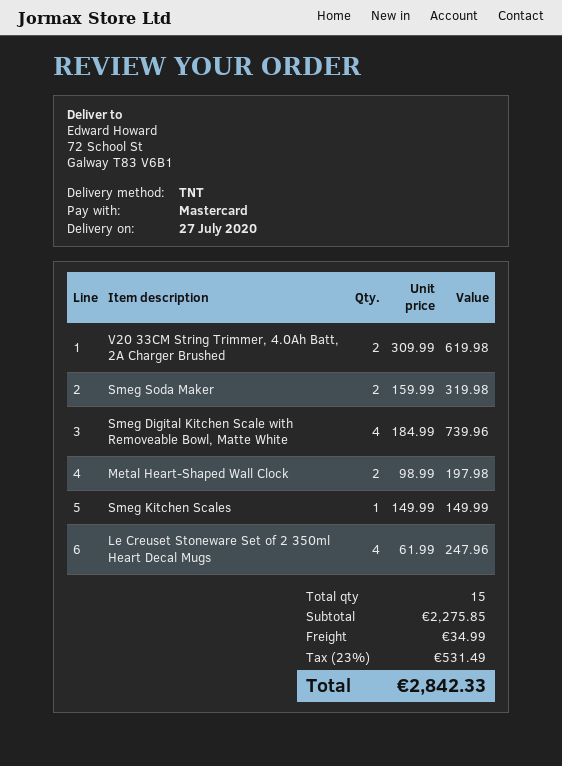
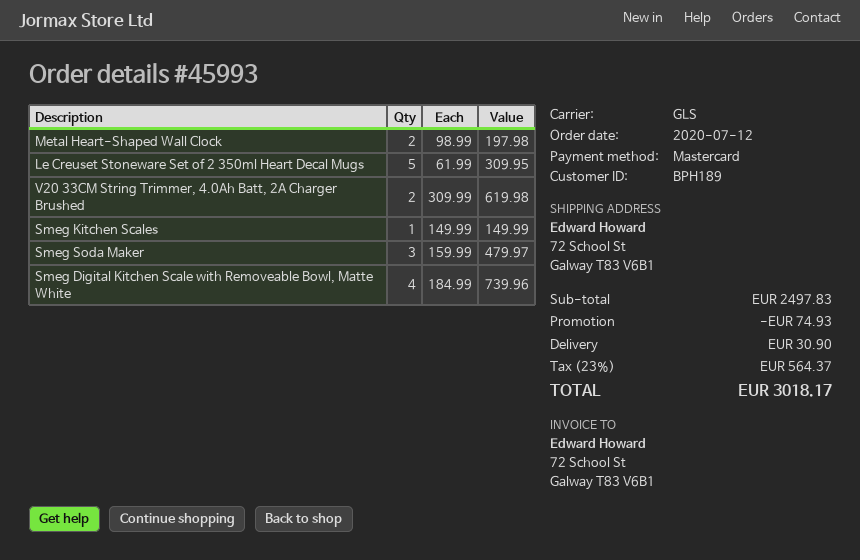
shipping method: TNT -> GLS
Smeg Soda Maker: 2 x 159.99 = 319.98 -> 3 x 159.99 = 479.97
Le Creuset Stoneware Set of 2 350ml Heart Decal Mugs: 4 x 61.99 = 247.96 -> 5 x 61.99 = 309.95
subtotal: 2275.85 -> 2497.83
discount: none -> 74.93
shipping: 34.99 -> 30.90
tax: 23% = 531.49 -> 23% = 564.37
total: 2842.33 -> 3018.17

